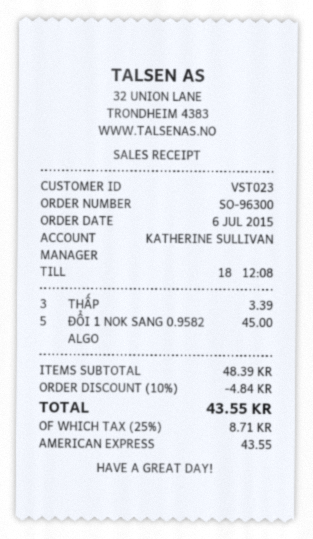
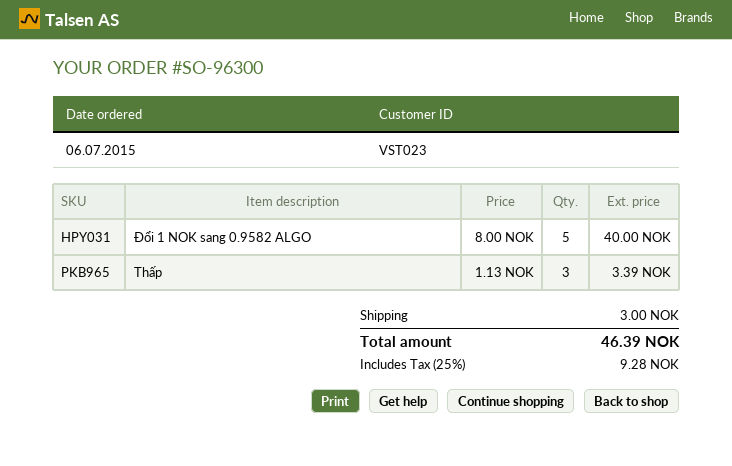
ĐỔI 1 NOK SANG 0.9582 ALGO: 5 for 45.00 -> 5 for 40.00
discount: 10% = 4.84 -> none
shipping: none -> 3.00
tax: 25% = 8.71 -> 25% = 9.28
total: 43.55 -> 46.39

